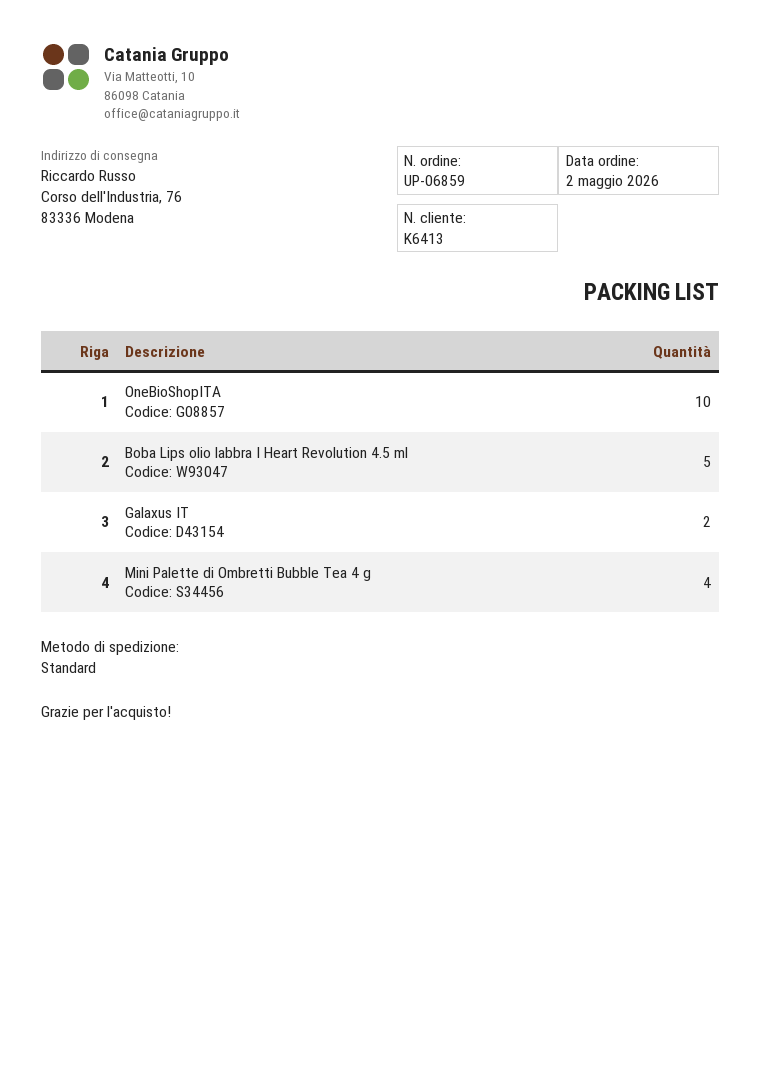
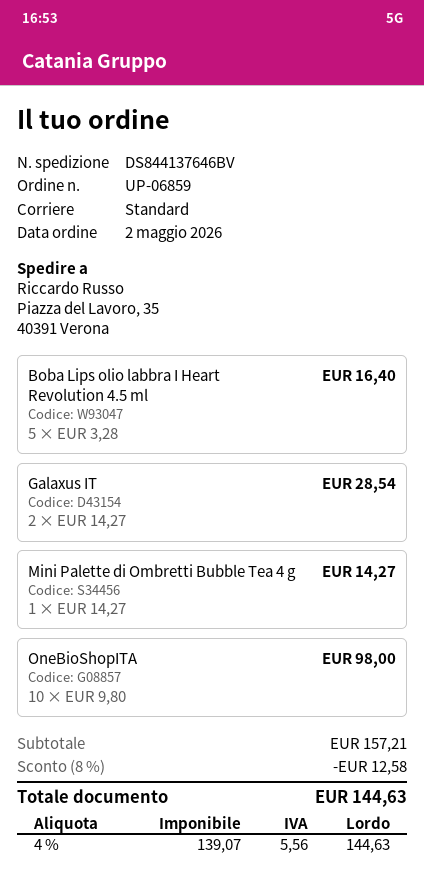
ship to: Corso dell'Industria, 76, 83336 Modena -> Piazza del Lavoro, 35, 40391 Verona
Mini Palette di Ombretti Bubble Tea 4 g: 4 -> 1

